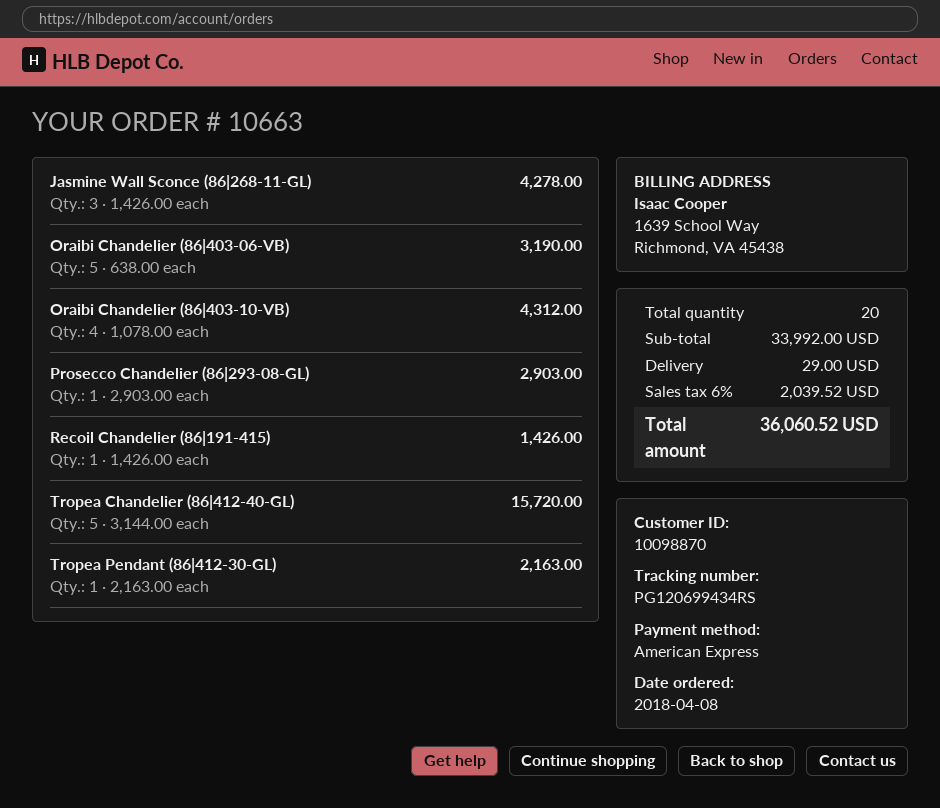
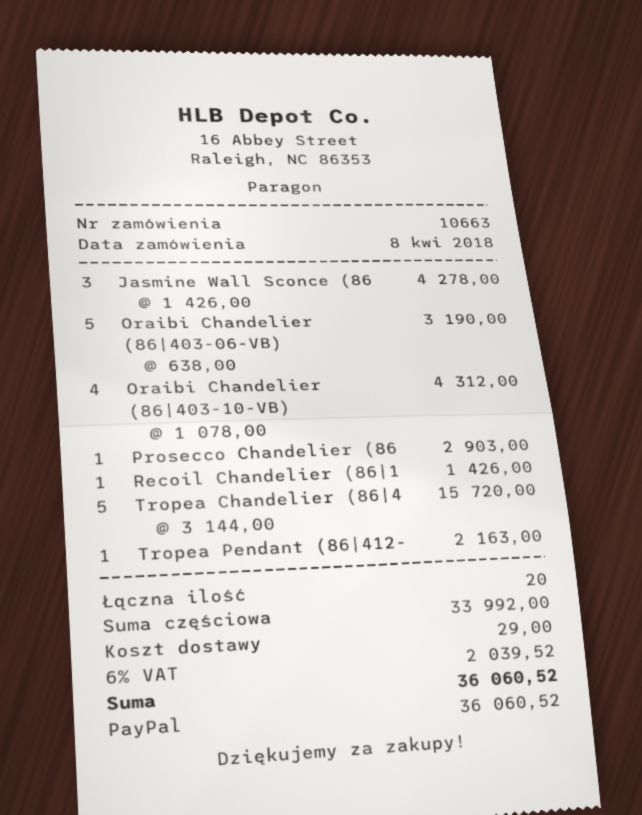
payment method: American Express -> PayPal

